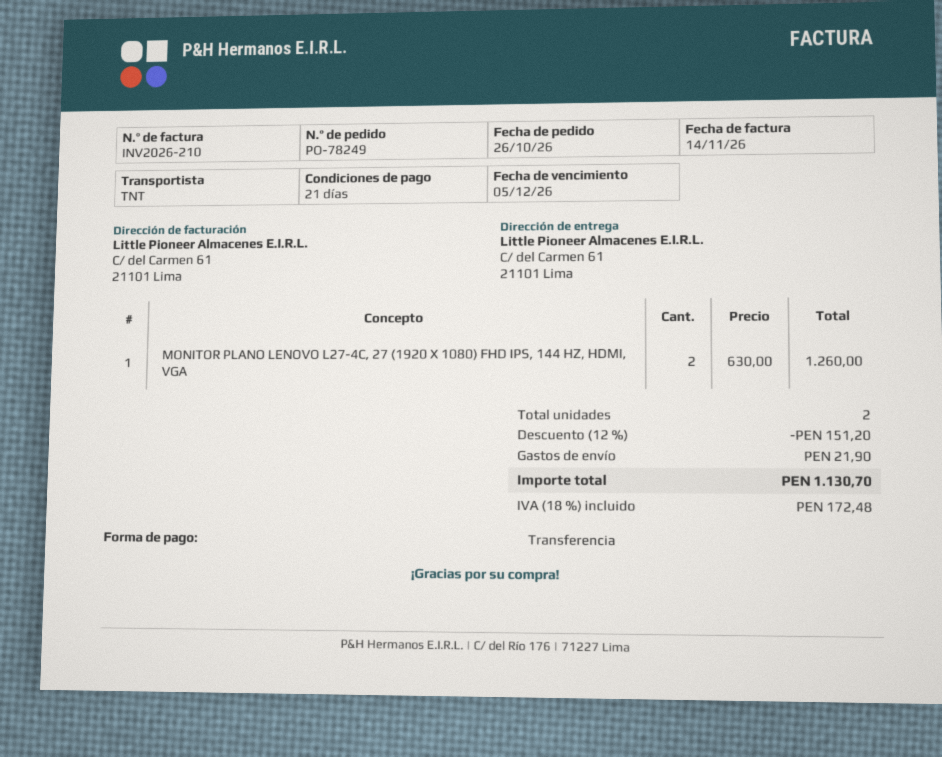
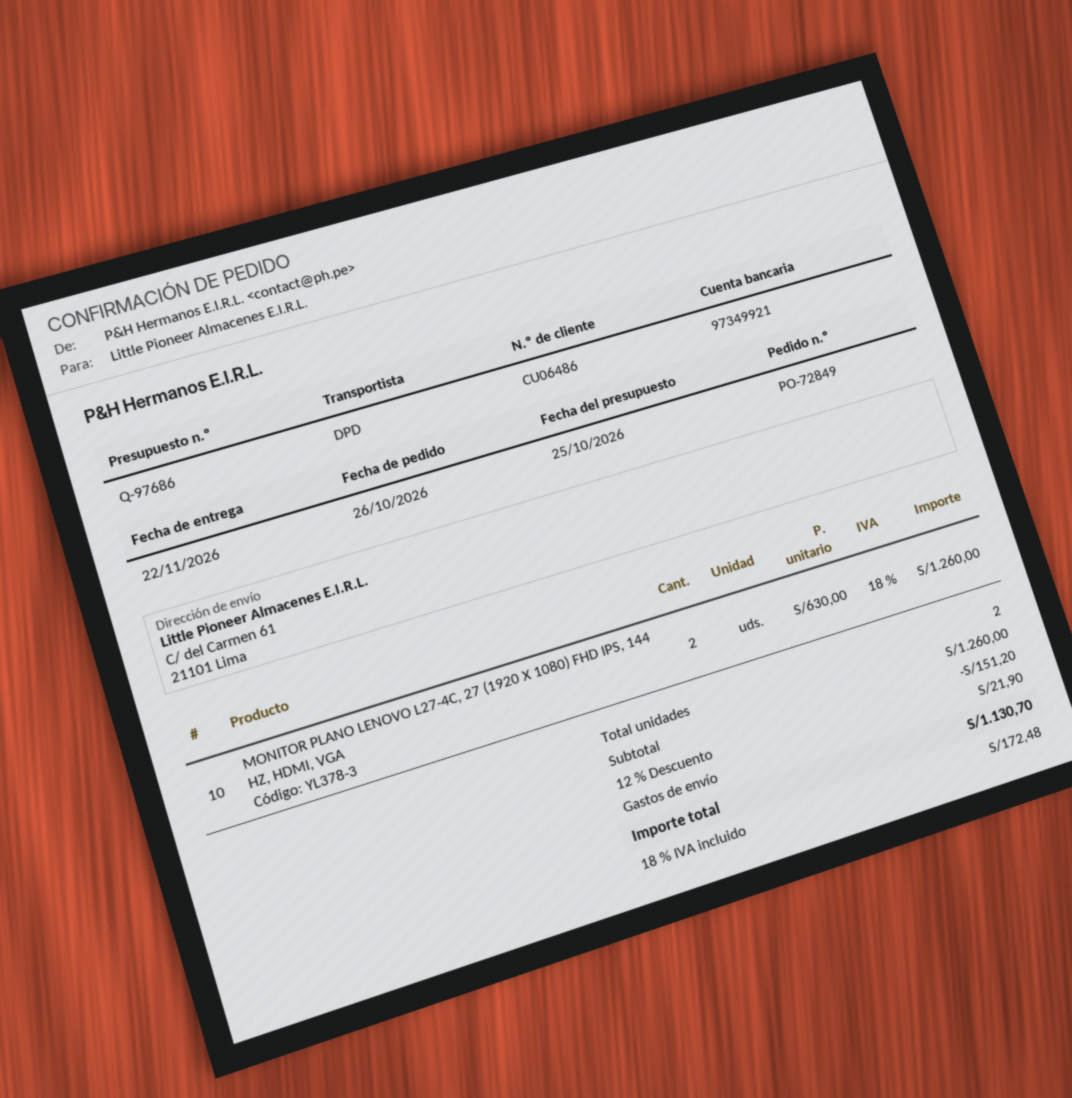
order number: PO-78249 -> PO-72849
shipping method: TNT -> DPD

